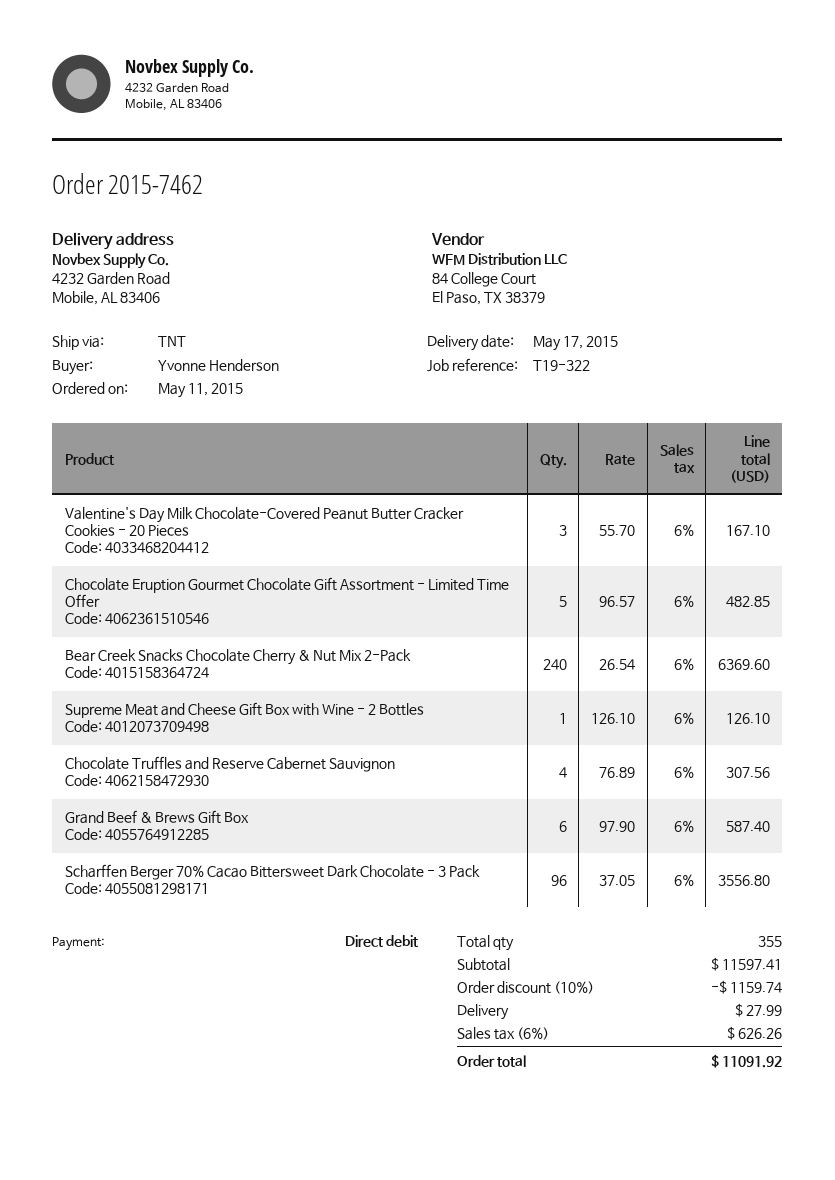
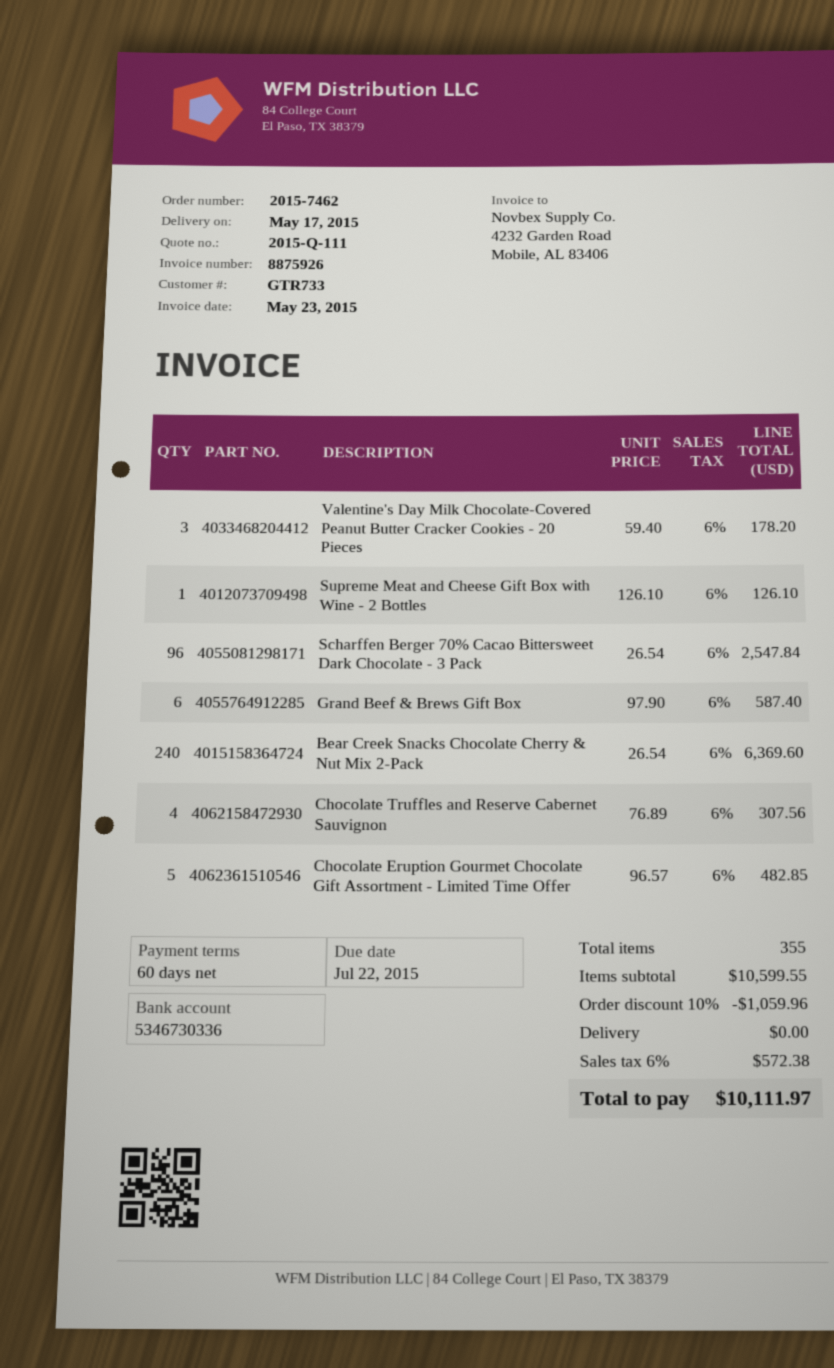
Valentine's Day Milk Chocolate-Covered Peanut Butter Cracker Cookies - 20 Pieces: 3 x 55.70 = 167.10 -> 3 x 59.40 = 178.20
Scharffen Berger 70% Cacao Bittersweet Dark Chocolate - 3 Pack: 96 x 37.05 = 3556.80 -> 96 x 26.54 = 2547.84
subtotal: 11597.41 -> 10599.55
discount: 10% = 1159.74 -> 10% = 1059.96
shipping: 27.99 -> 0.00
tax: 6% = 626.26 -> 6% = 572.38
total: 11091.92 -> 10111.97

